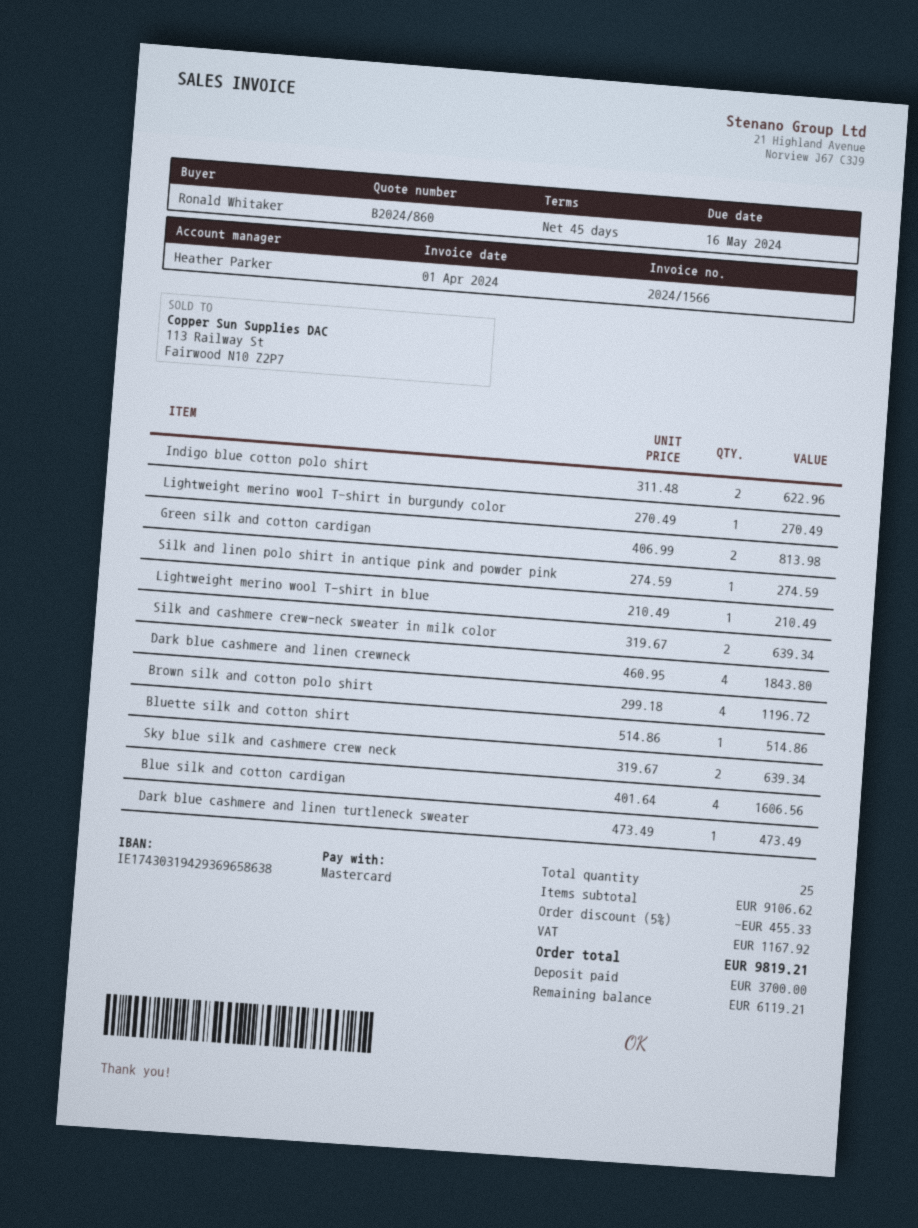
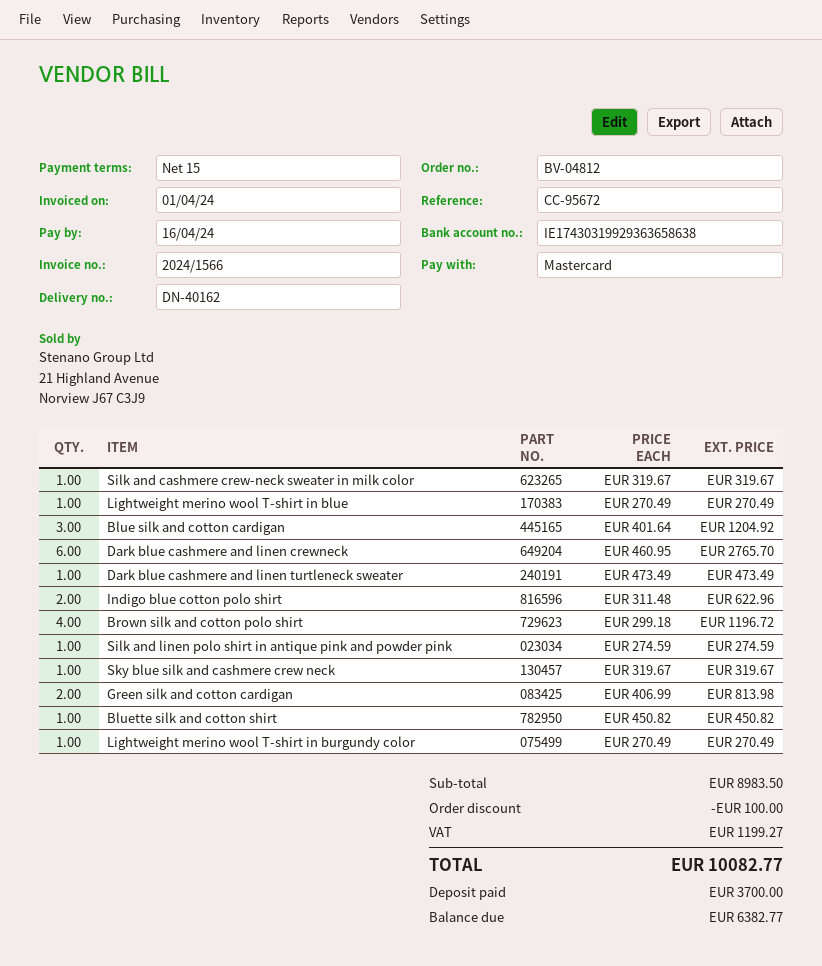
payment terms: 45 days -> 15 days
due date: 2024-05-16 -> 2024-04-16
bank account: IE17430319429369658638 -> IE17430319929363658638
Lightweight merino wool T-shirt in blue: 1 x 210.49 = 210.49 -> 1 x 270.49 = 270.49
Silk and cashmere crew-neck sweater in milk color: 2 x 319.67 = 639.34 -> 1 x 319.67 = 319.67
Dark blue cashmere and linen crewneck: 4 x 460.95 = 1843.80 -> 6 x 460.95 = 2765.70
Bluette silk and cotton shirt: 1 x 514.86 = 514.86 -> 1 x 450.82 = 450.82
Sky blue silk and cashmere crew neck: 2 x 319.67 = 639.34 -> 1 x 319.67 = 319.67
Blue silk and cotton cardigan: 4 x 401.64 = 1606.56 -> 3 x 401.64 = 1204.92
subtotal: 9106.62 -> 8983.50
discount: 455.33 -> 100.00
tax: 1167.92 -> 1199.27
total: 9819.21 -> 10082.77
balance: 6119.21 -> 6382.77

